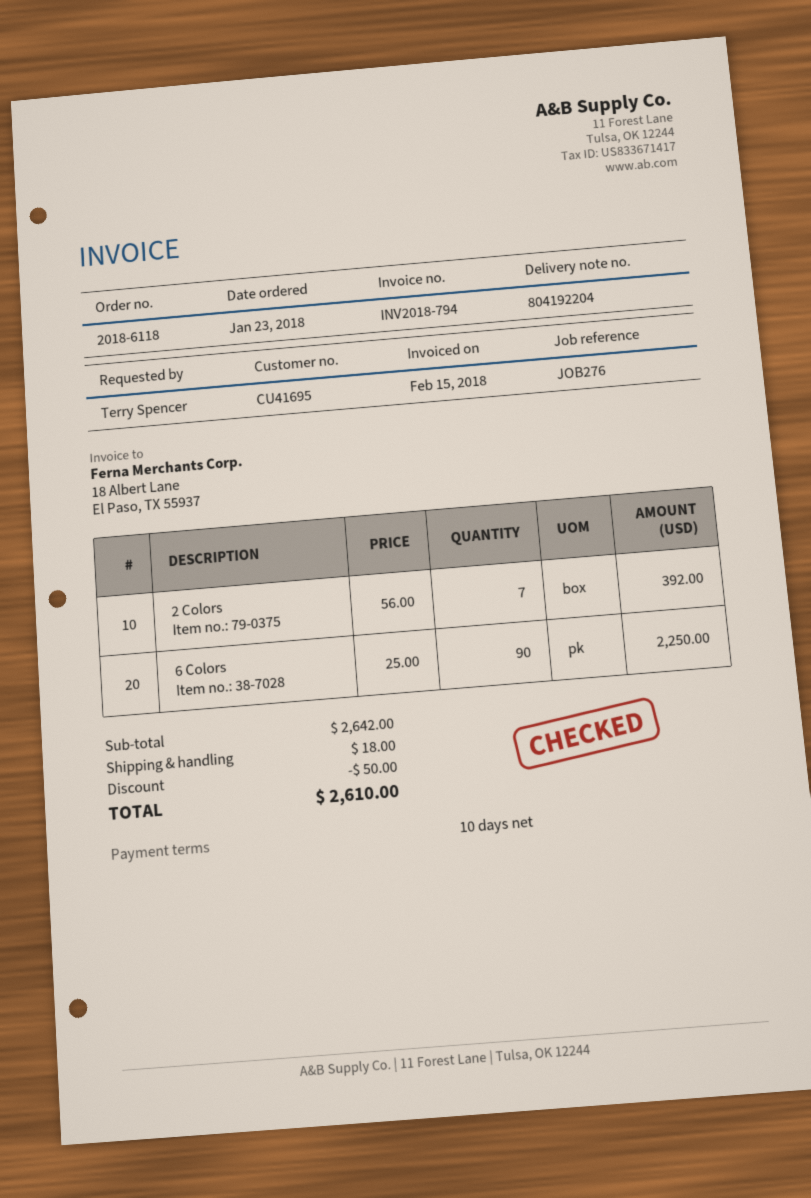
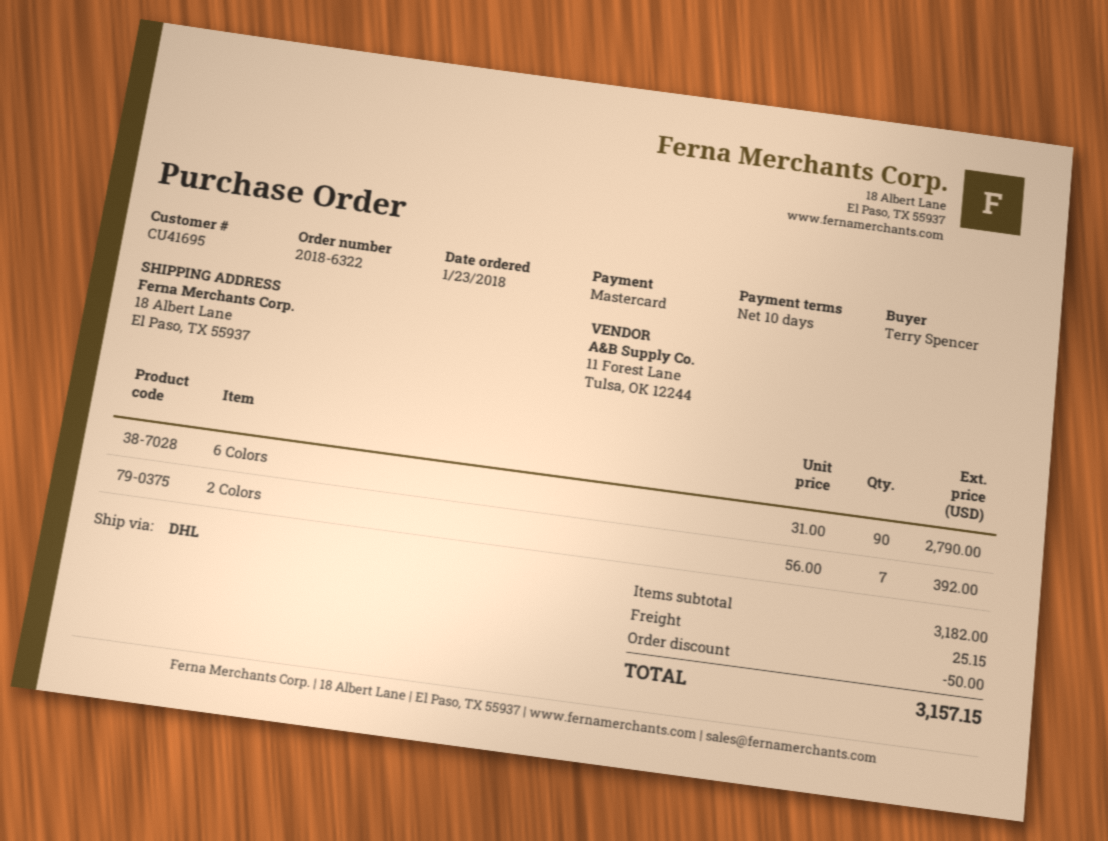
order number: 2018-6118 -> 2018-6322
6 Colors: 90 x 25.00 = 2250.00 -> 90 x 31.00 = 2790.00
subtotal: 2642.00 -> 3182.00
shipping: 18.00 -> 25.15
total: 2610.00 -> 3157.15

